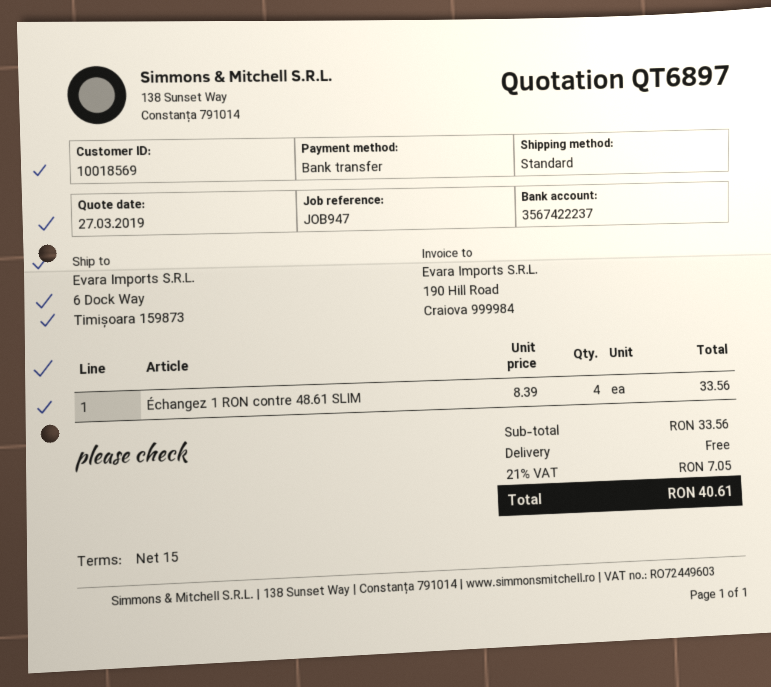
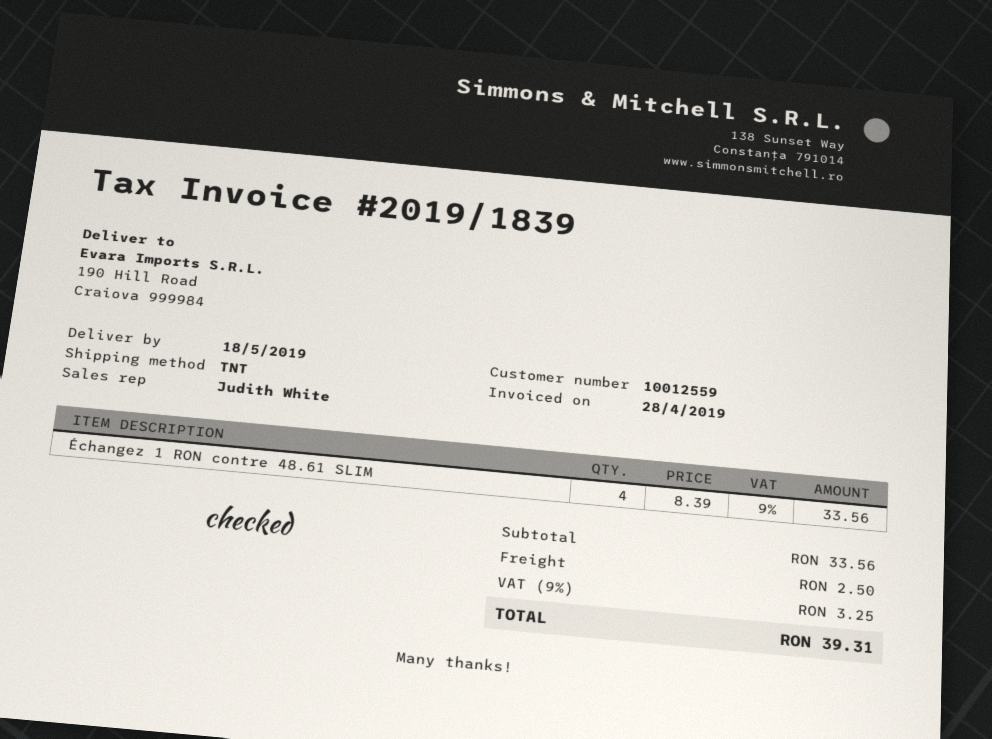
customer number: 10018569 -> 10012559
shipping method: standard -> TNT
ship to: 6 Dock Way, Timișoara 159873 -> 190 Hill Road, Craiova 999984
shipping: 0.00 -> 2.50
tax: 21% = 7.05 -> 9% = 3.25
total: 40.61 -> 39.31

